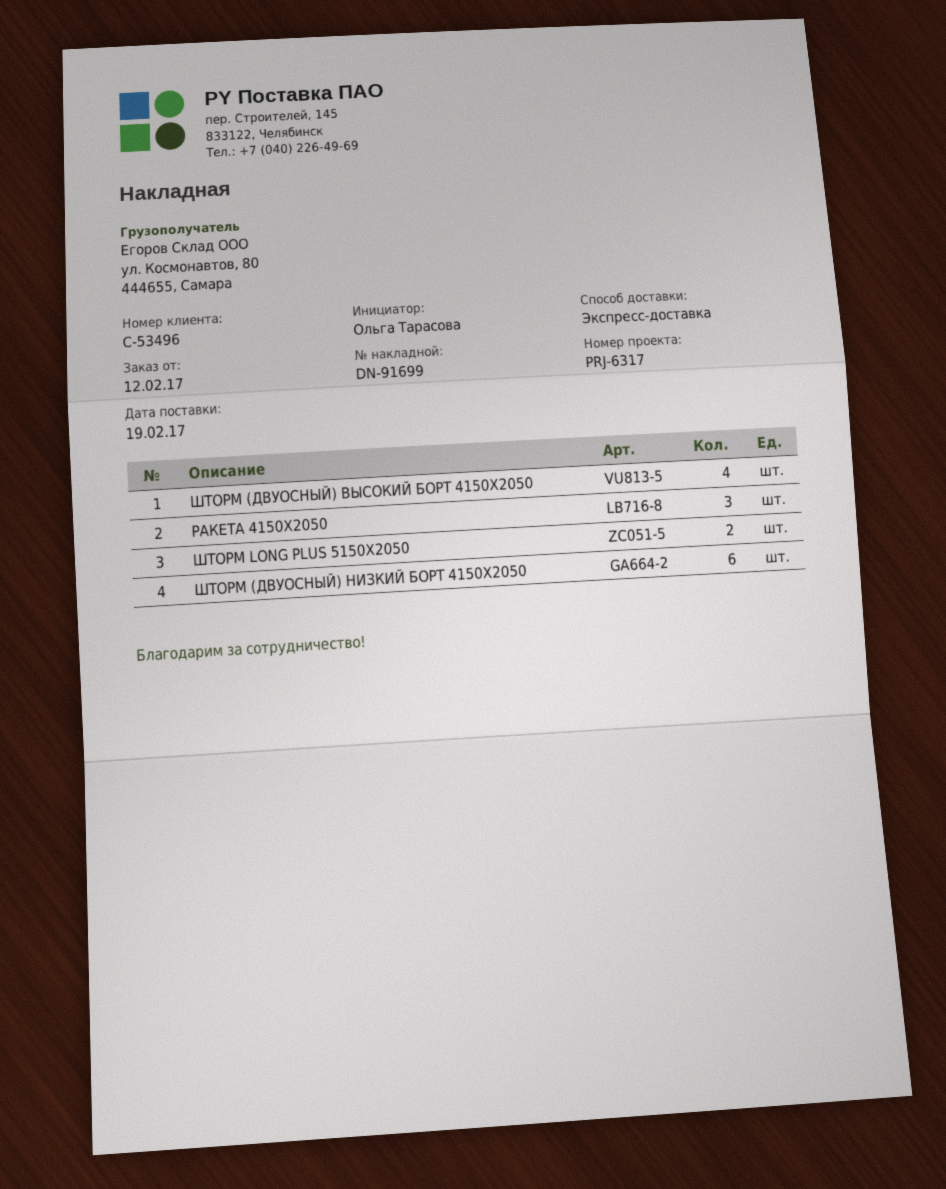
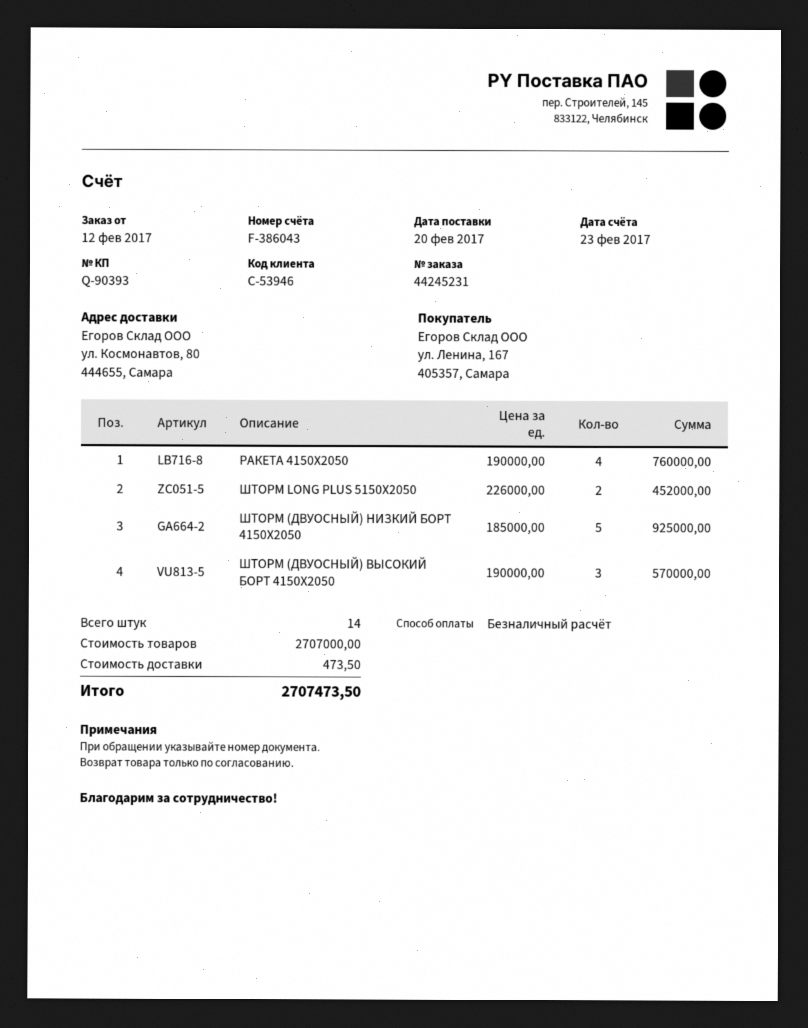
delivery date: 2017-02-19 -> 2017-02-20
customer number: C-53496 -> C-53946
ШТОРМ (ДВУОСНЫЙ) ВЫСОКИЙ БОРТ 4150Х2050: 4 -> 3
РАКЕТА 4150Х2050: 3 -> 4
ШТОРМ (ДВУОСНЫЙ) НИЗКИЙ БОРТ 4150Х2050: 6 -> 5

